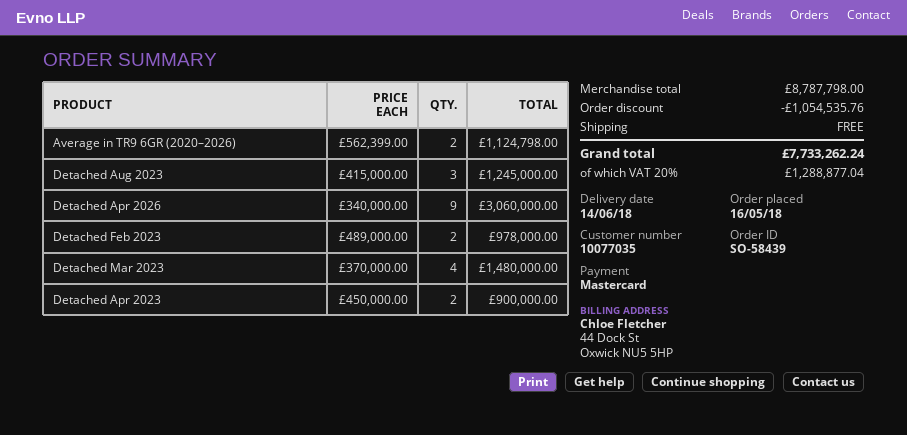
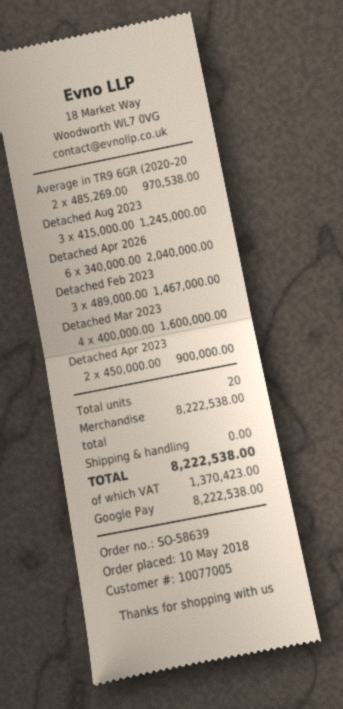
order number: SO-58439 -> SO-58639
order date: 2018-05-16 -> 2018-05-10
customer number: 10077035 -> 10077005
payment method: Mastercard -> Google Pay
Average in TR9 6GR (2020–2026): 2 x 562399.00 = 1124798.00 -> 2 x 485269.00 = 970538.00
Detached Apr 2026: 9 x 340000.00 = 3060000.00 -> 6 x 340000.00 = 2040000.00
Detached Feb 2023: 2 x 489000.00 = 978000.00 -> 3 x 489000.00 = 1467000.00
Detached Mar 2023: 4 x 370000.00 = 1480000.00 -> 4 x 400000.00 = 1600000.00
subtotal: 8787798.00 -> 8222538.00
discount: 1054535.76 -> none
tax: 1288877.04 -> 1370423.00
total: 7733262.24 -> 8222538.00

